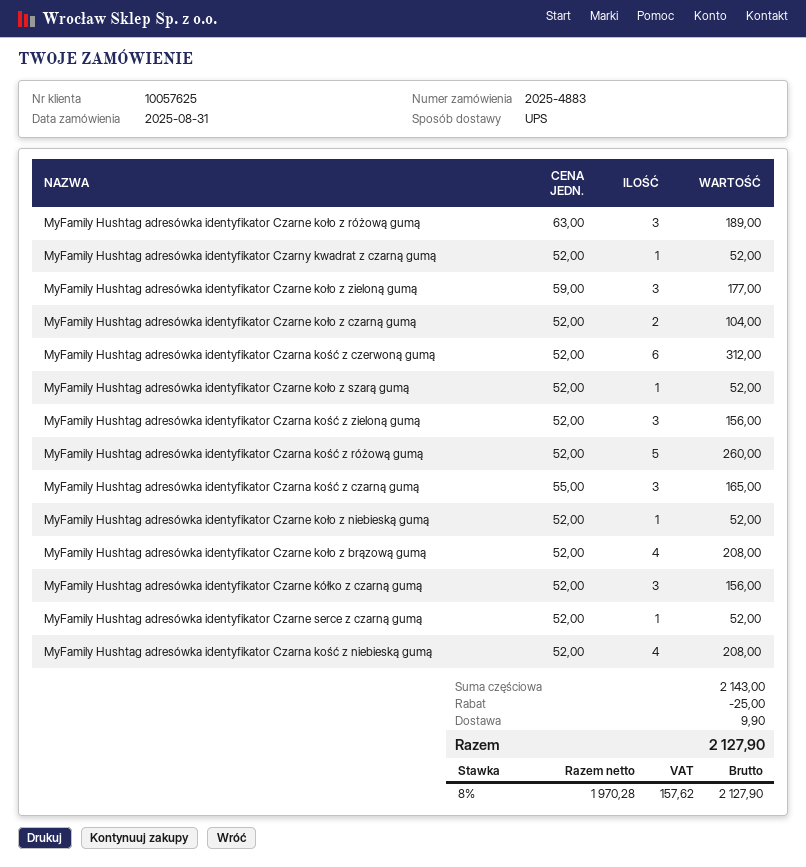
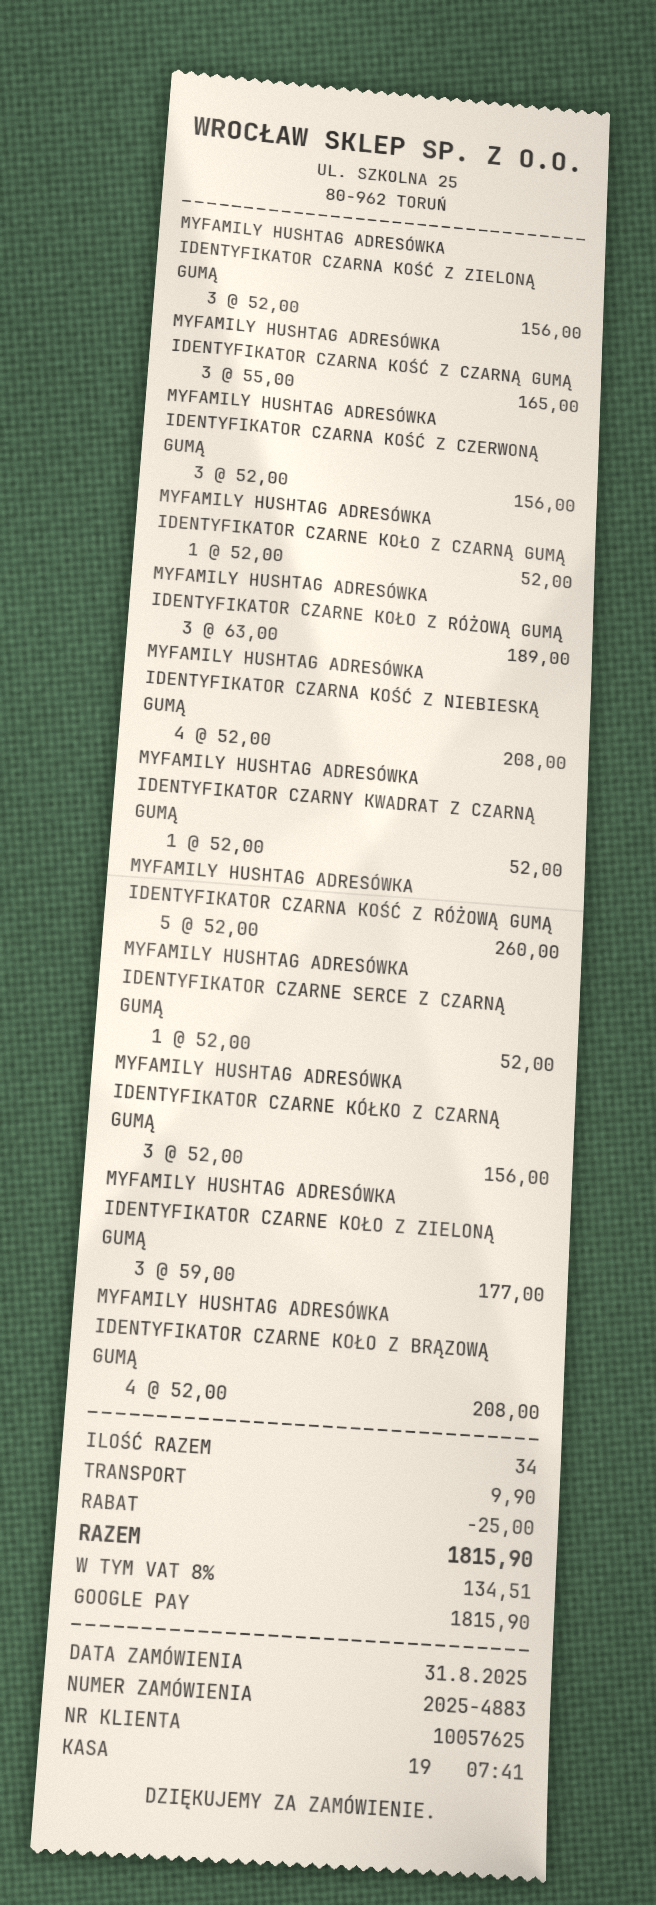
MyFamily Hushtag adresówka identyfikator Czarne koło z czarną gumą: 2 x 52.00 = 104.00 -> 1 x 52.00 = 52.00
MyFamily Hushtag adresówka identyfikator Czarna kość z czerwoną gumą: 6 x 52.00 = 312.00 -> 3 x 52.00 = 156.00
MyFamily Hushtag adresówka identyfikator Czarne koło z szarą gumą: 1 x 52.00 = 52.00 -> none
MyFamily Hushtag adresówka identyfikator Czarne koło z niebieską gumą: 1 x 52.00 = 52.00 -> none
tax: 8% = 157.62 -> 8% = 134.51
total: 2127.90 -> 1815.90

